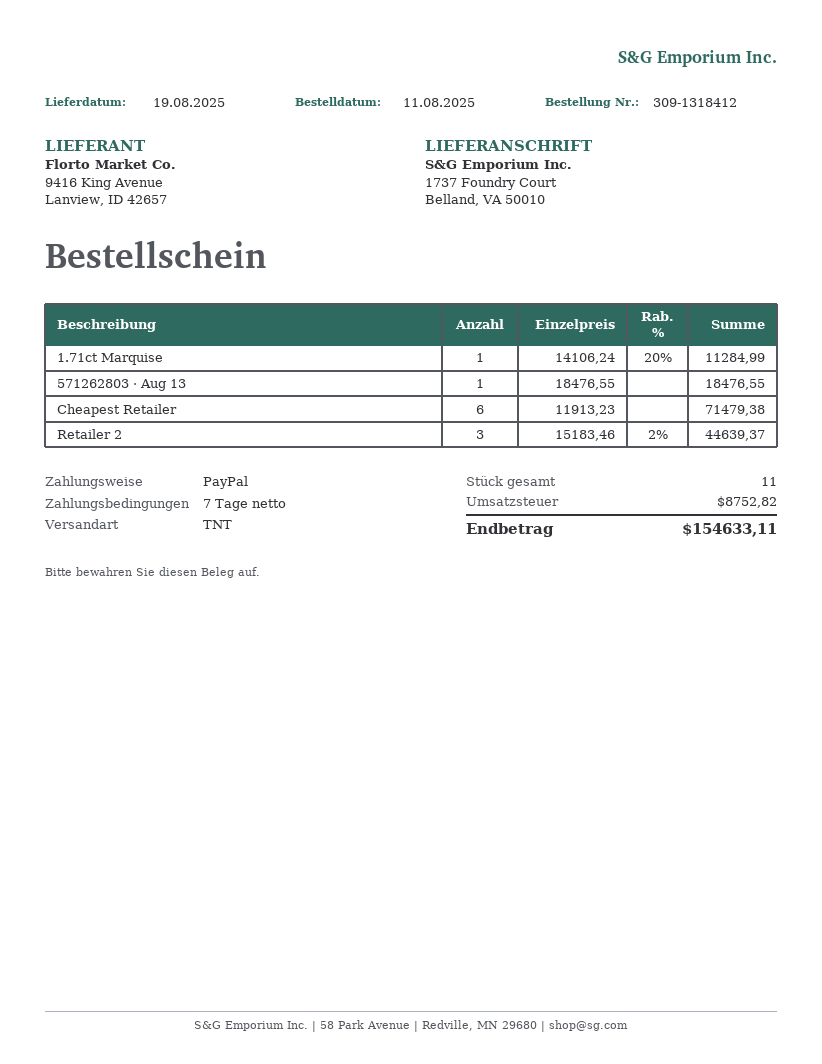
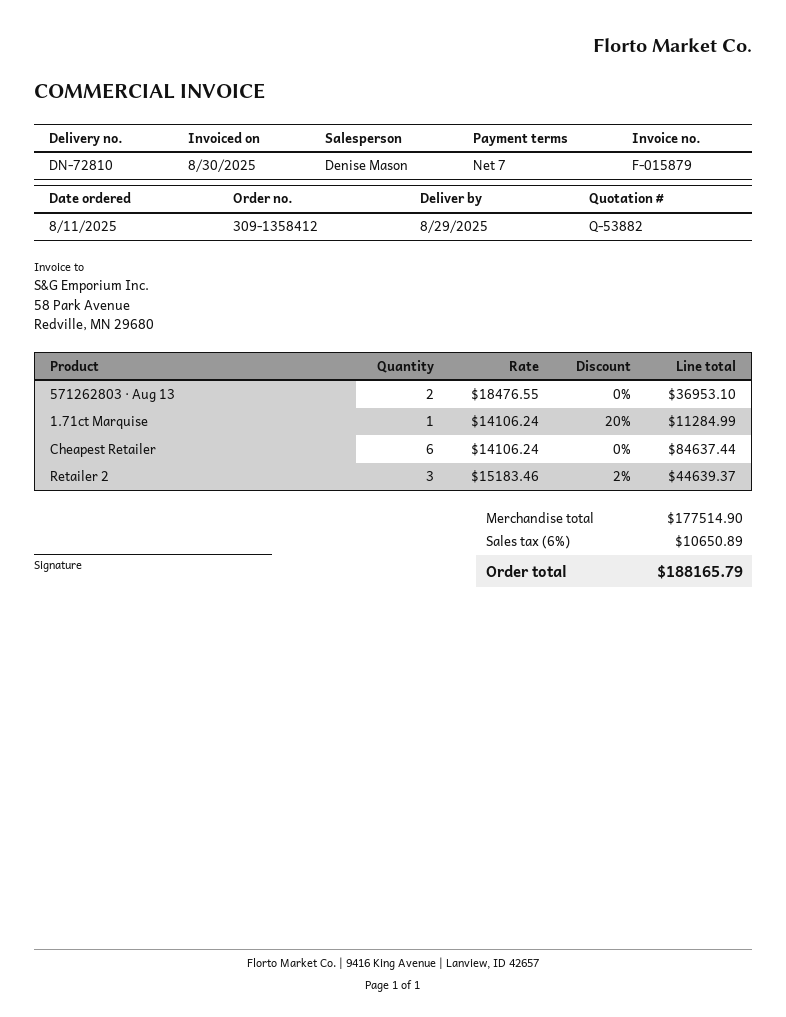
order number: 309-1318412 -> 309-1358412
delivery date: 2025-08-19 -> 2025-08-29
571262803 · Aug 13: 1 x 18476.55 = 18476.55 -> 2 x 18476.55 = 36953.10
Cheapest Retailer: 6 x 11913.23 = 71479.38 -> 6 x 14106.24 = 84637.44
tax: 8752.82 -> 10650.89
total: 154633.11 -> 188165.79

